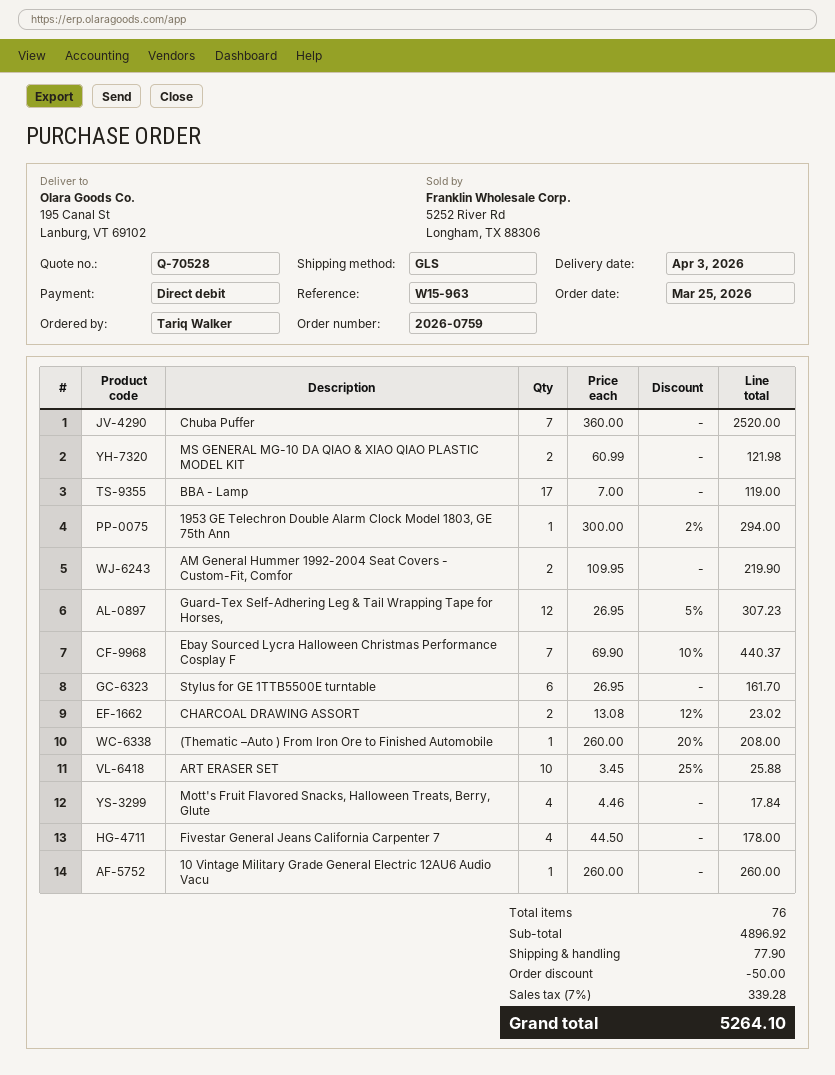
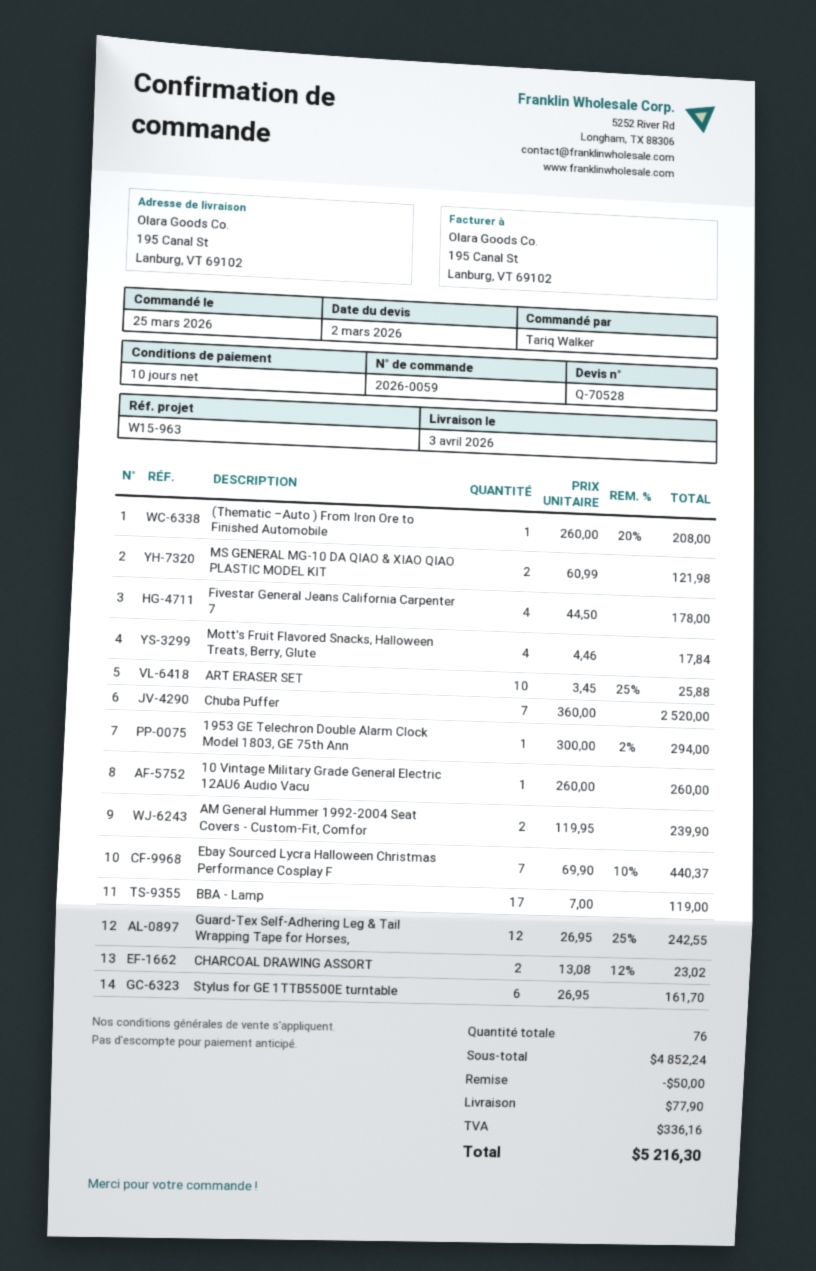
order number: 2026-0759 -> 2026-0059
AM General Hummer 1992-2004 Seat Covers - Custom-Fit, Comfor: 2 x 109.95 = 219.90 -> 2 x 119.95 = 239.90
Guard-Tex Self-Adhering Leg & Tail Wrapping Tape for Horses,: 12 x 26.95 - 5% = 307.23 -> 12 x 26.95 - 25% = 242.55
subtotal: 4896.92 -> 4852.24
tax: 339.28 -> 336.16
total: 5264.10 -> 5216.30

